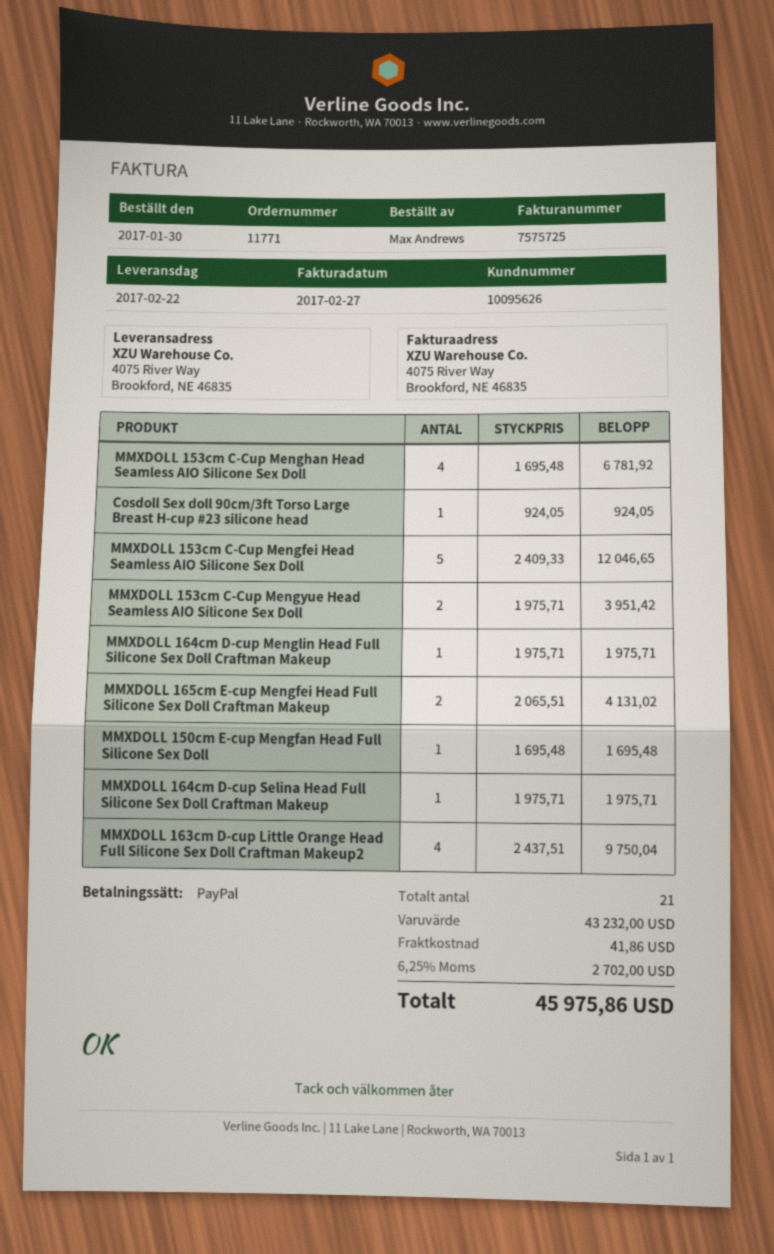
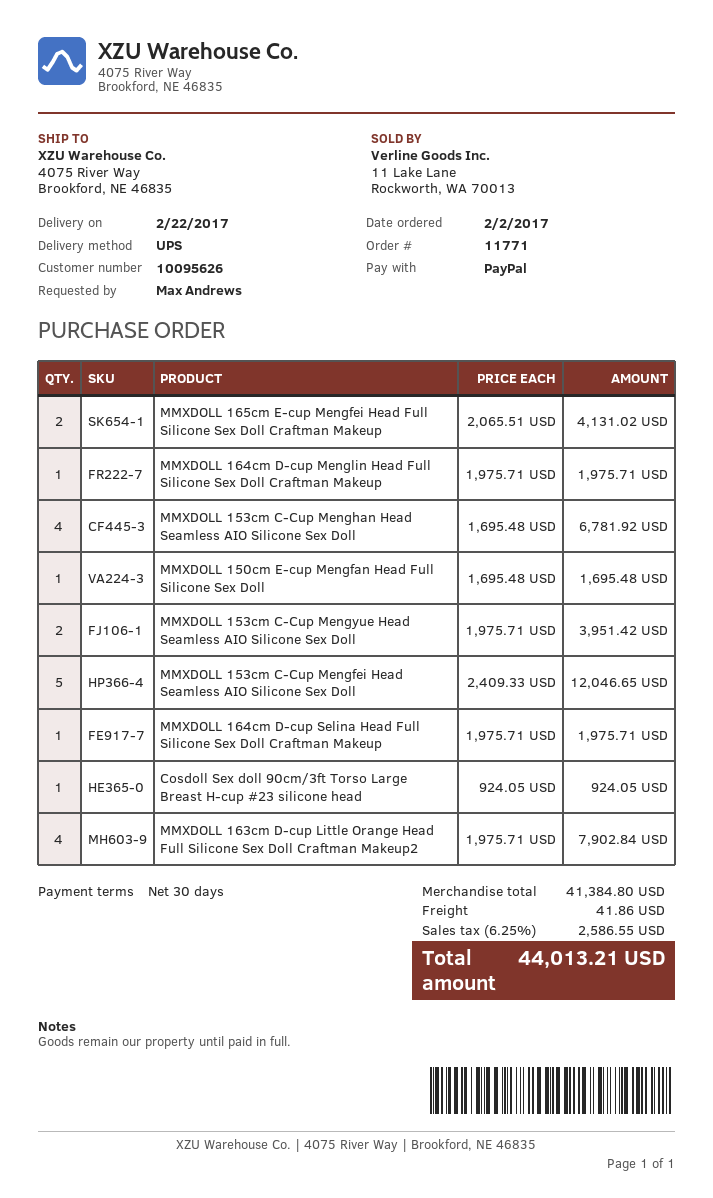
order date: 2017-01-30 -> 2017-02-02
MMXDOLL 163cm D-cup Little Orange Head Full Silicone Sex Doll Craftman Makeup2: 4 x 2437.51 = 9750.04 -> 4 x 1975.71 = 7902.84
subtotal: 43232.00 -> 41384.80
tax: 6.25% = 2702.00 -> 6.25% = 2586.55
total: 45975.86 -> 44013.21

